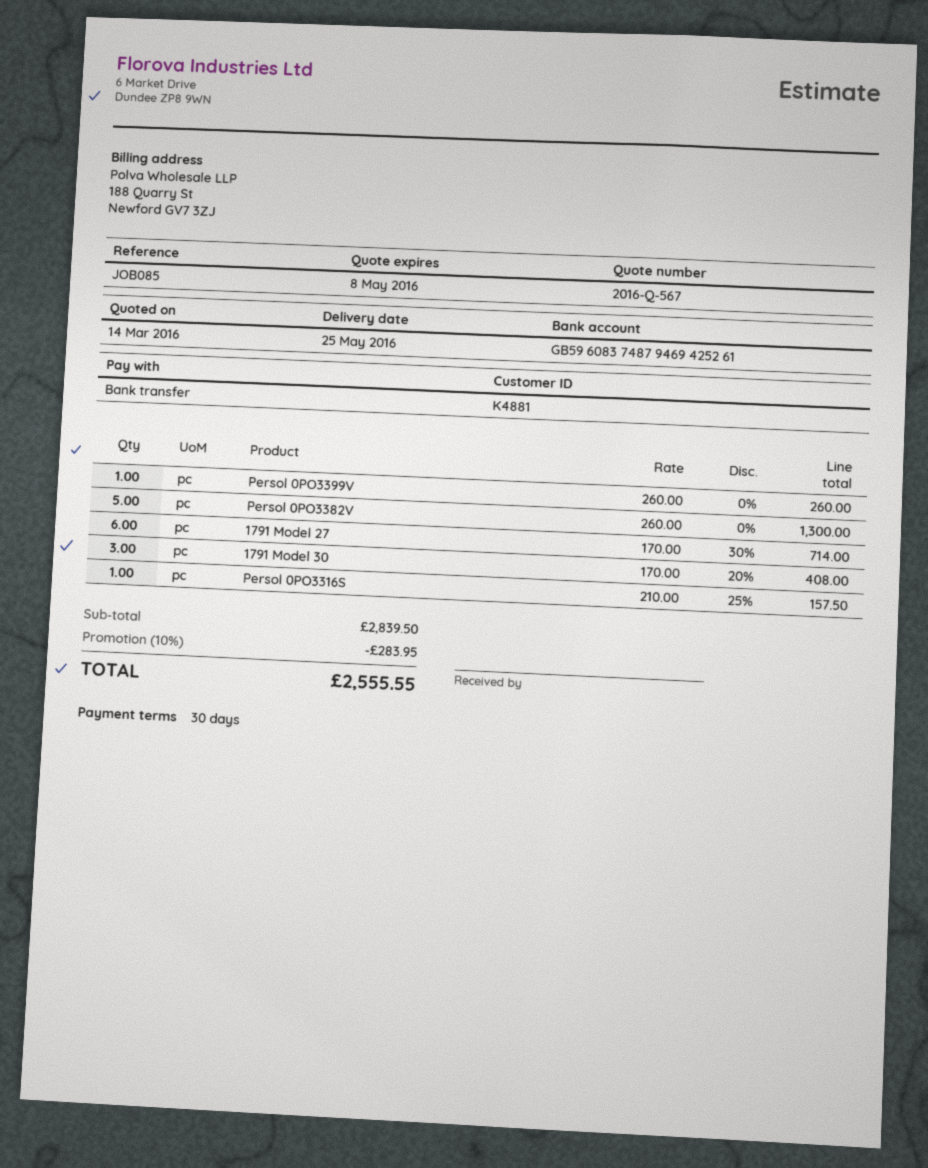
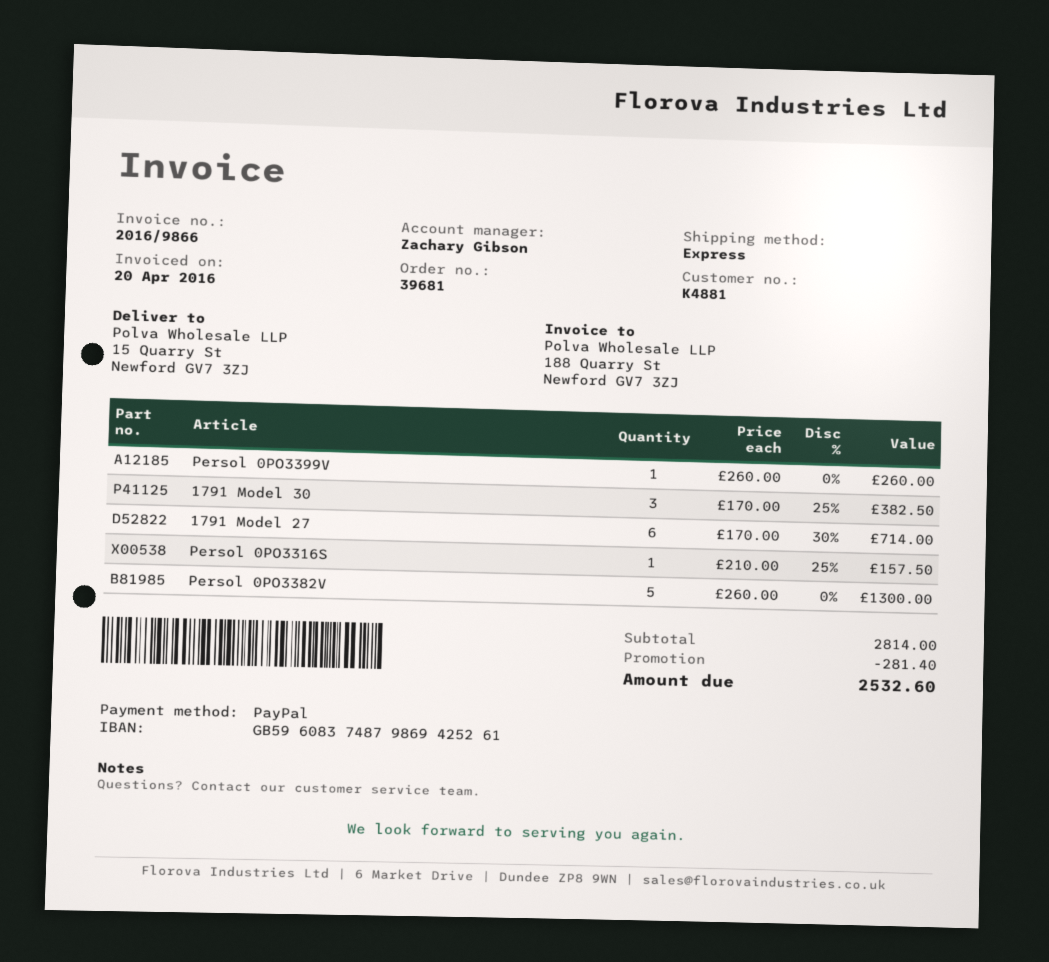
payment method: bank transfer -> PayPal
bank account: GB59608374879469425261 -> GB59608374879869425261
1791 Model 30: 3 x 170.00 - 20% = 408.00 -> 3 x 170.00 - 25% = 382.50
subtotal: 2839.50 -> 2814.00
discount: 283.95 -> 281.40
total: 2555.55 -> 2532.60

